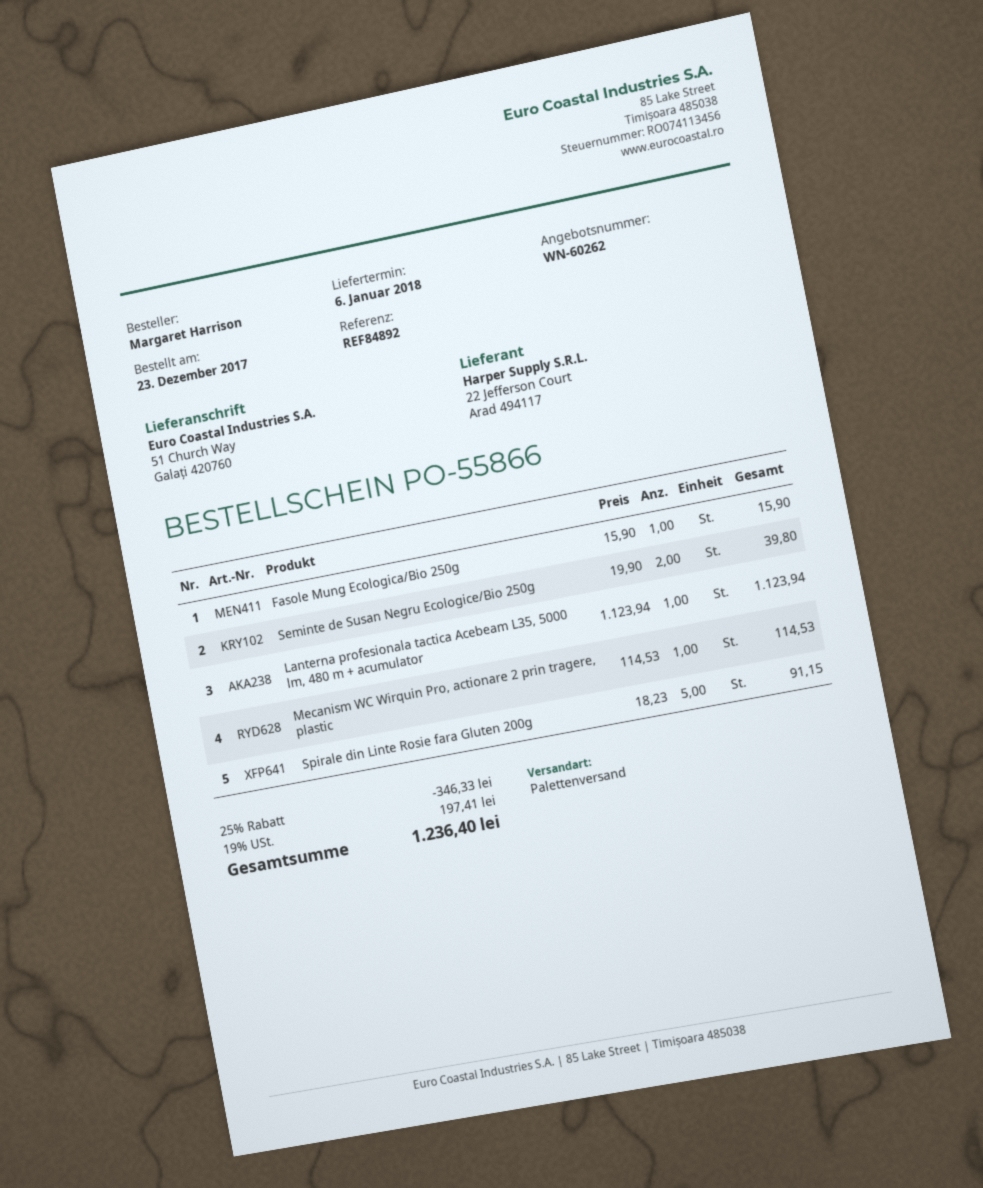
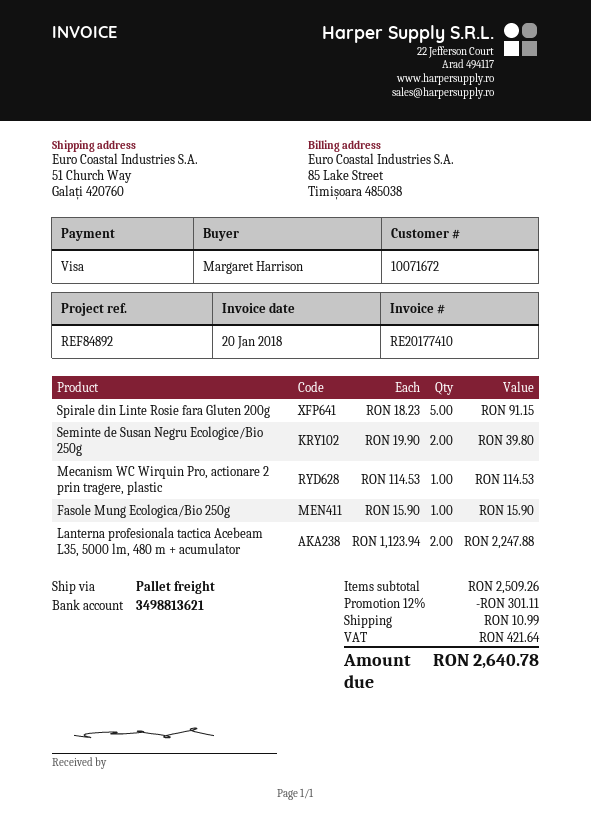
Lanterna profesionala tactica Acebeam L35, 5000 lm, 480 m + acumulator: 1 x 1123.94 = 1123.94 -> 2 x 1123.94 = 2247.88
discount: 25% = 346.33 -> 12% = 301.11
shipping: none -> 10.99
tax: 197.41 -> 421.64
total: 1236.40 -> 2640.78

